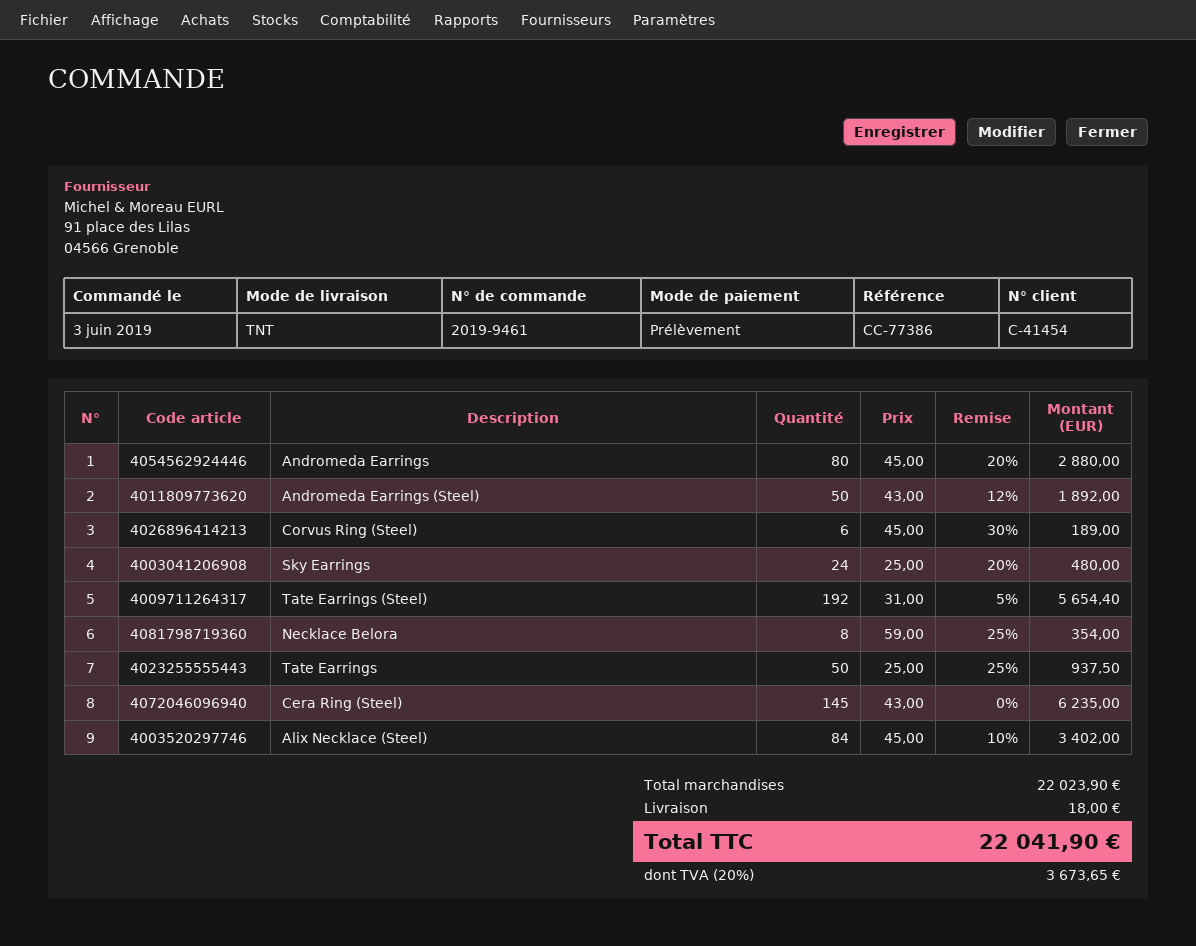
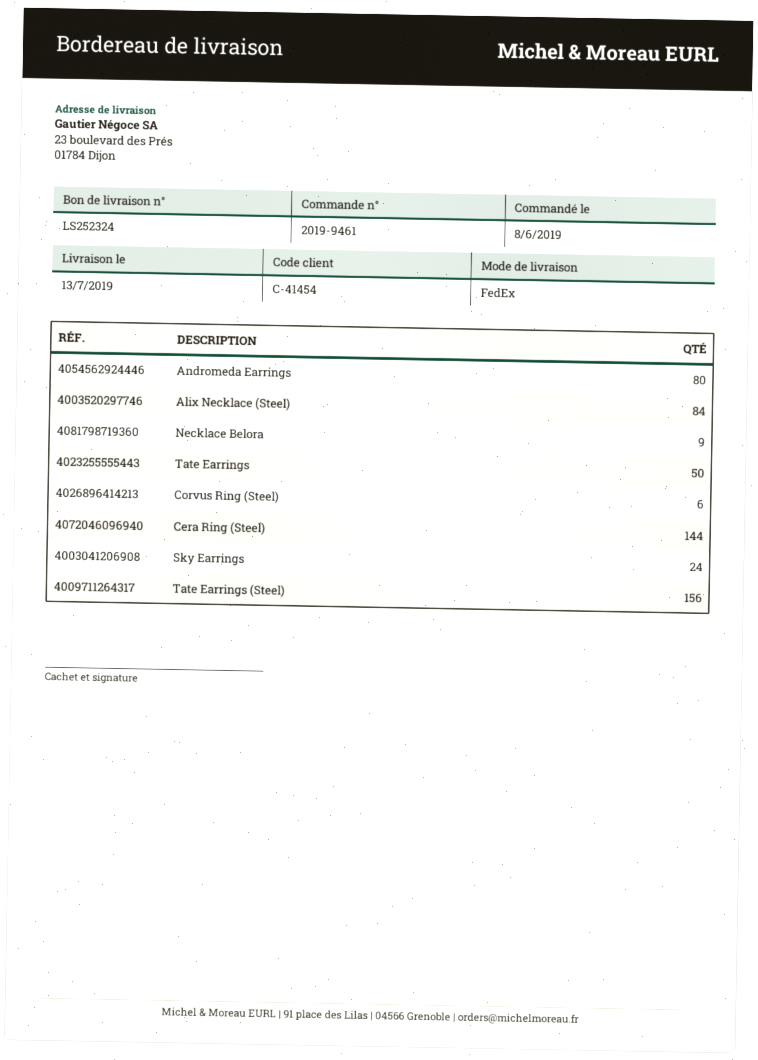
order date: 2019-06-03 -> 2019-06-08
shipping method: TNT -> FedEx
Andromeda Earrings (Steel): 50 -> none
Tate Earrings (Steel): 192 -> 156
Necklace Belora: 8 -> 9
Cera Ring (Steel): 145 -> 144

